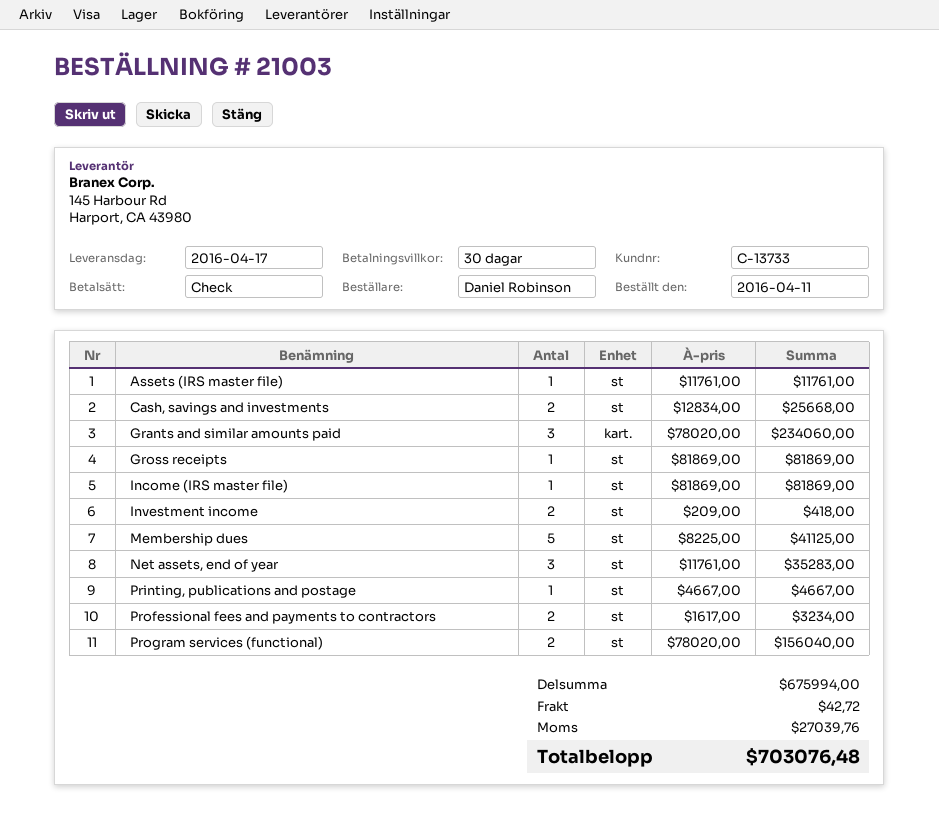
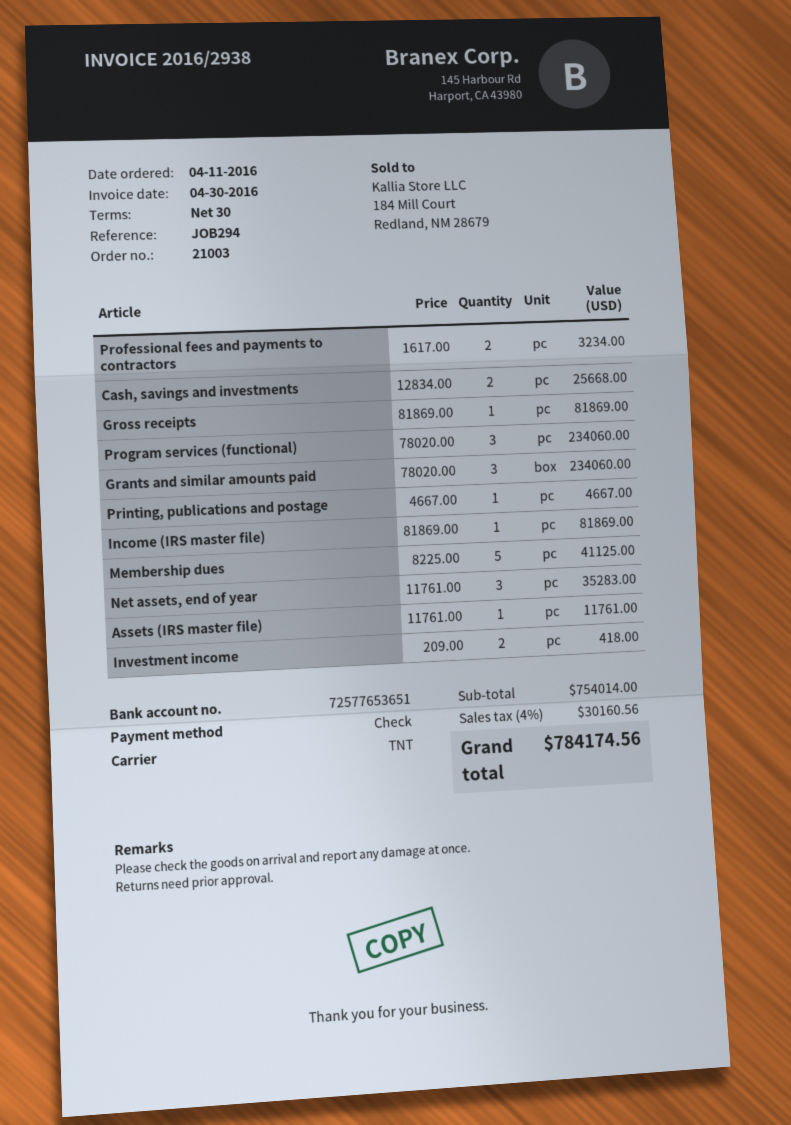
Program services (functional): 2 x 78020.00 = 156040.00 -> 3 x 78020.00 = 234060.00
subtotal: 675994.00 -> 754014.00
shipping: 42.72 -> none
tax: 27039.76 -> 30160.56
total: 703076.48 -> 784174.56

